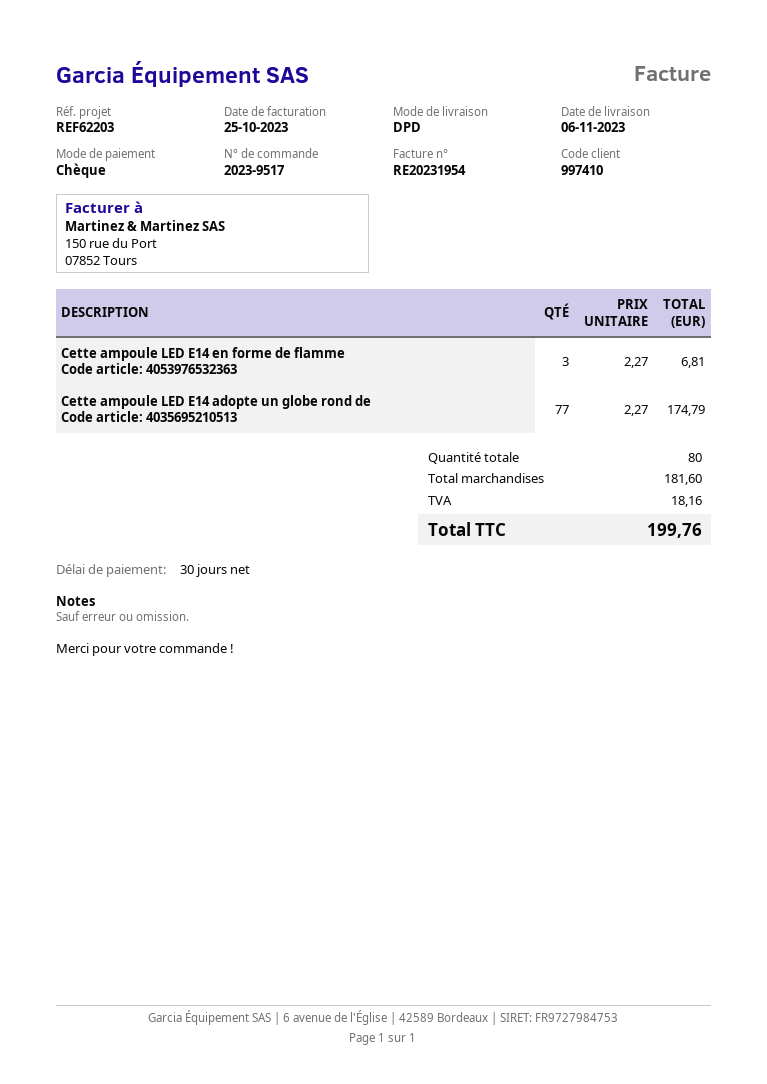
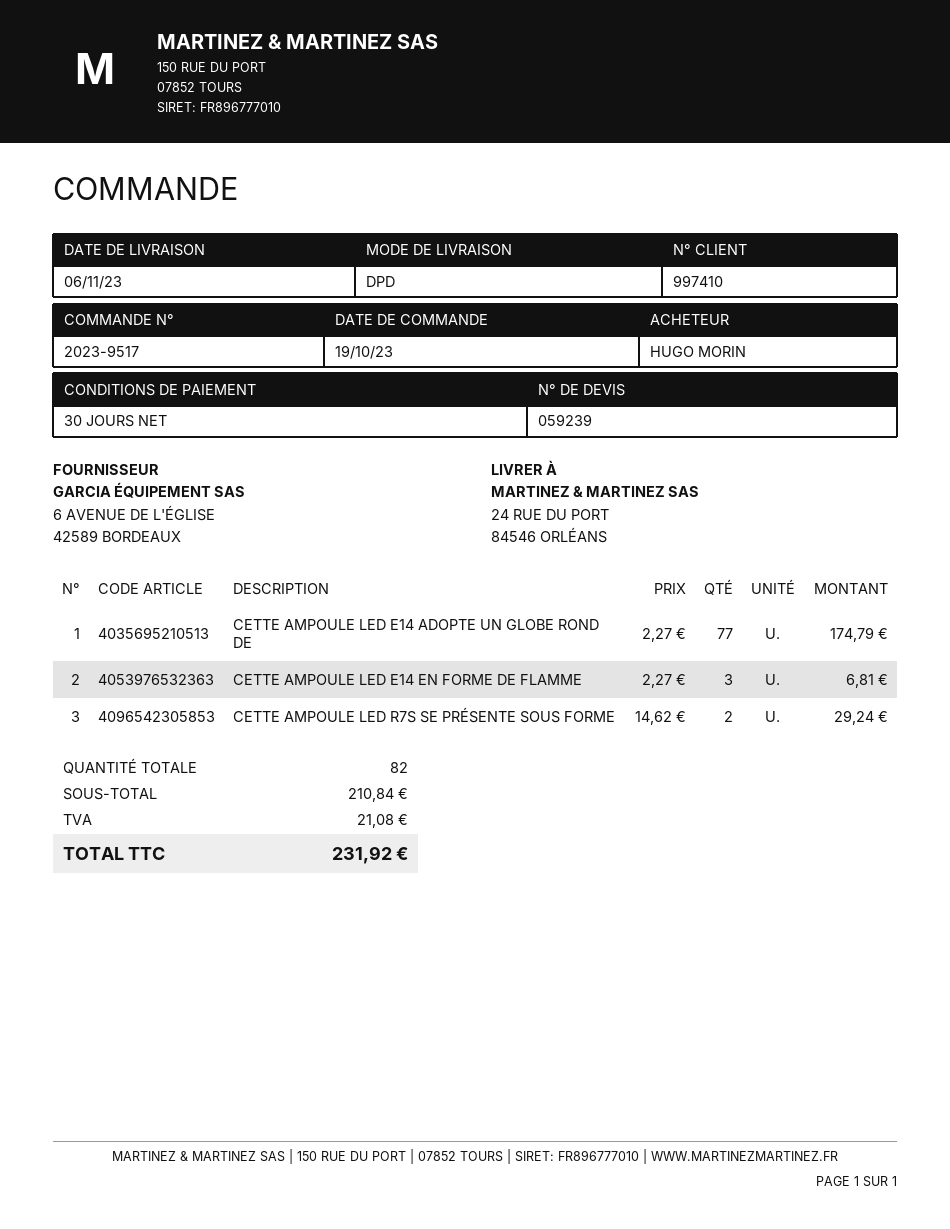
CETTE AMPOULE LED R7S SE PRÉSENTE SOUS FORME: none -> 2 x 14.62 = 29.24
total quantity: 80 -> 82
subtotal: 181.60 -> 210.84
tax: 18.16 -> 21.08
total: 199.76 -> 231.92

